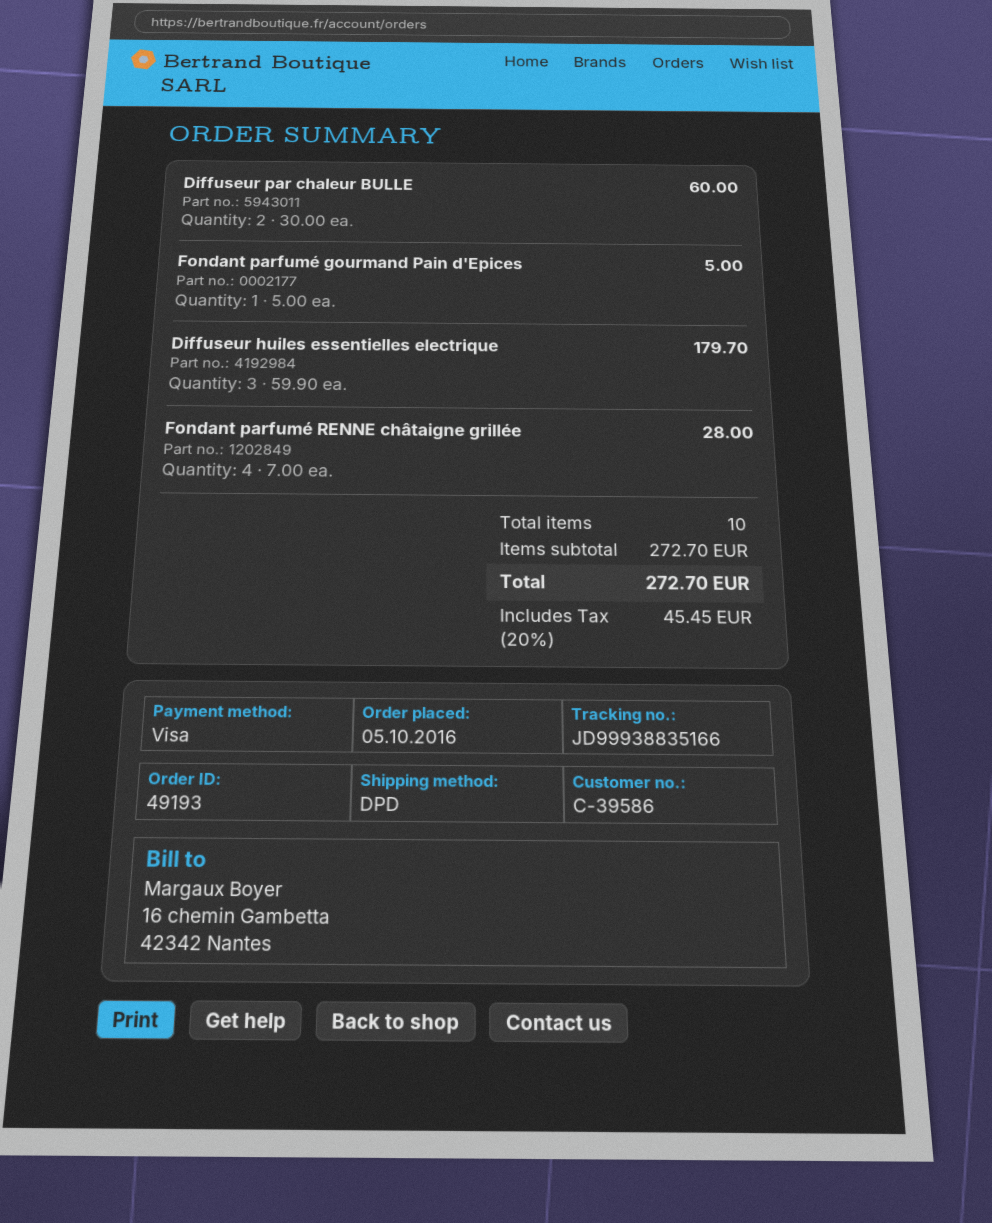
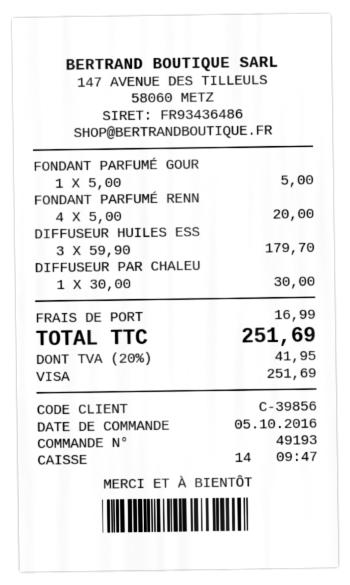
customer number: C-39586 -> C-39856
Diffuseur par chaleur BULLE: 2 x 30.00 = 60.00 -> 1 x 30.00 = 30.00
Fondant parfumé RENNE châtaigne grillée: 4 x 7.00 = 28.00 -> 4 x 5.00 = 20.00
shipping: none -> 16.99
tax: 20% = 45.45 -> 20% = 41.95
total: 272.70 -> 251.69

